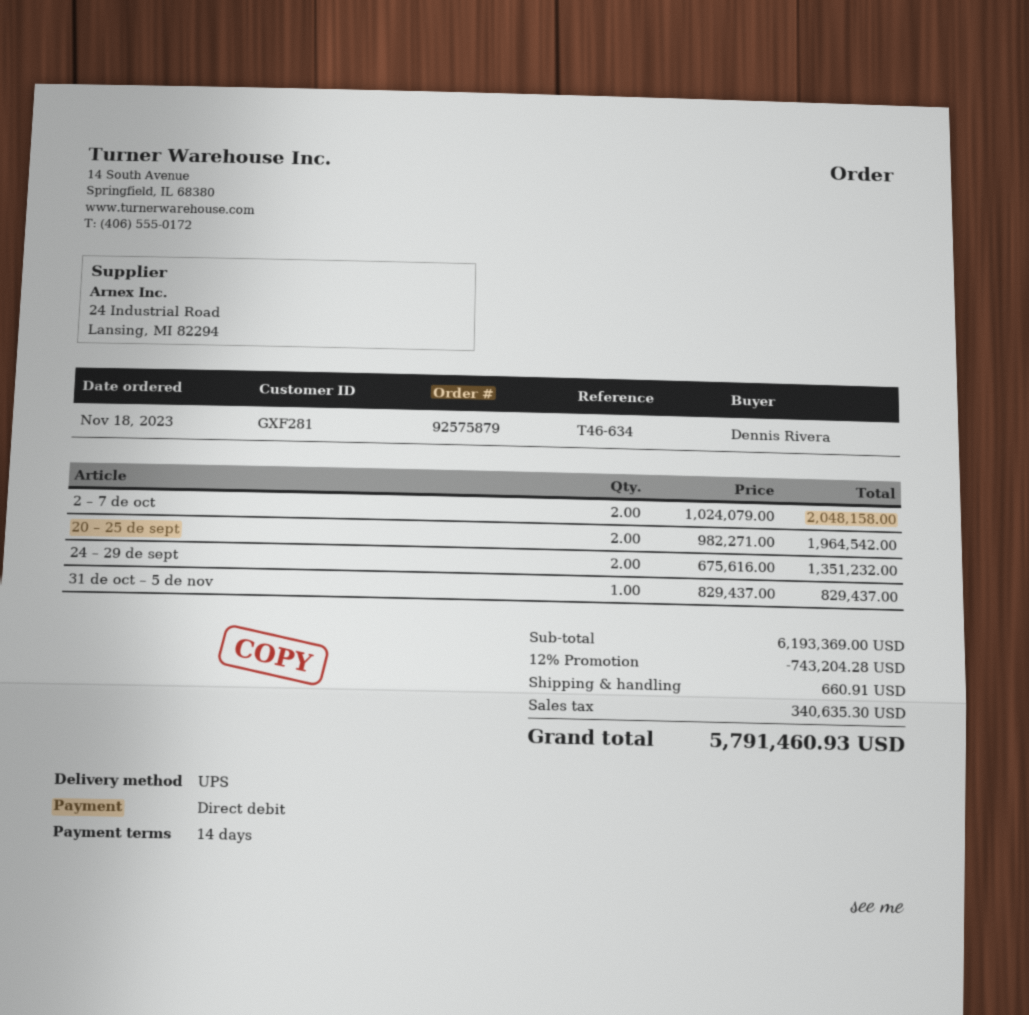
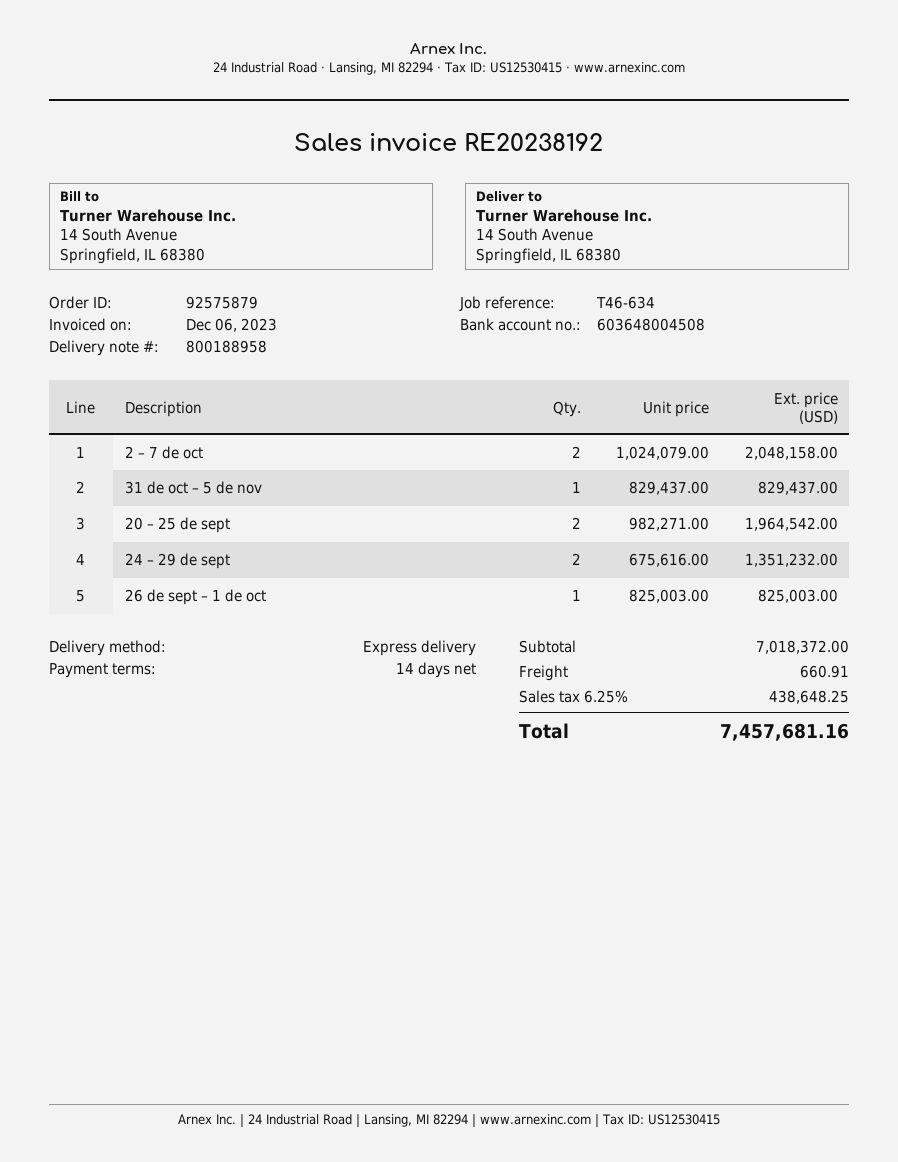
shipping method: UPS -> express
26 de sept – 1 de oct: none -> 1 x 825003.00 = 825003.00
subtotal: 6193369.00 -> 7018372.00
discount: 12% = 743204.28 -> none
tax: 340635.30 -> 438648.25
total: 5791460.93 -> 7457681.16

